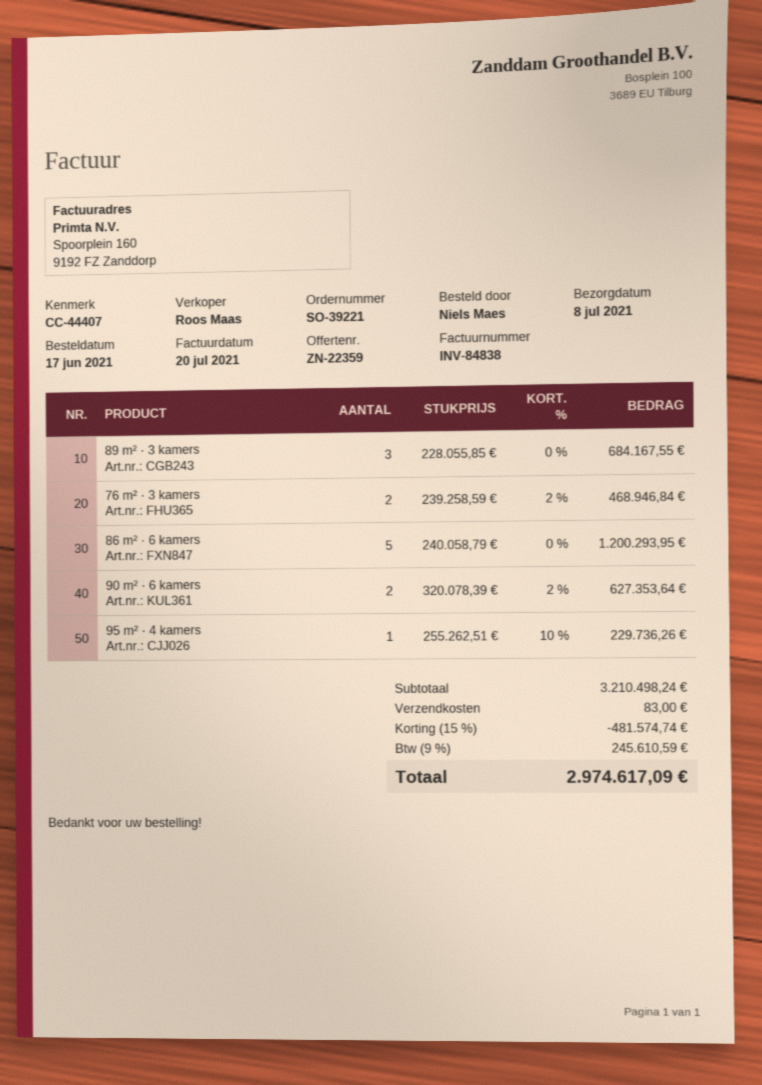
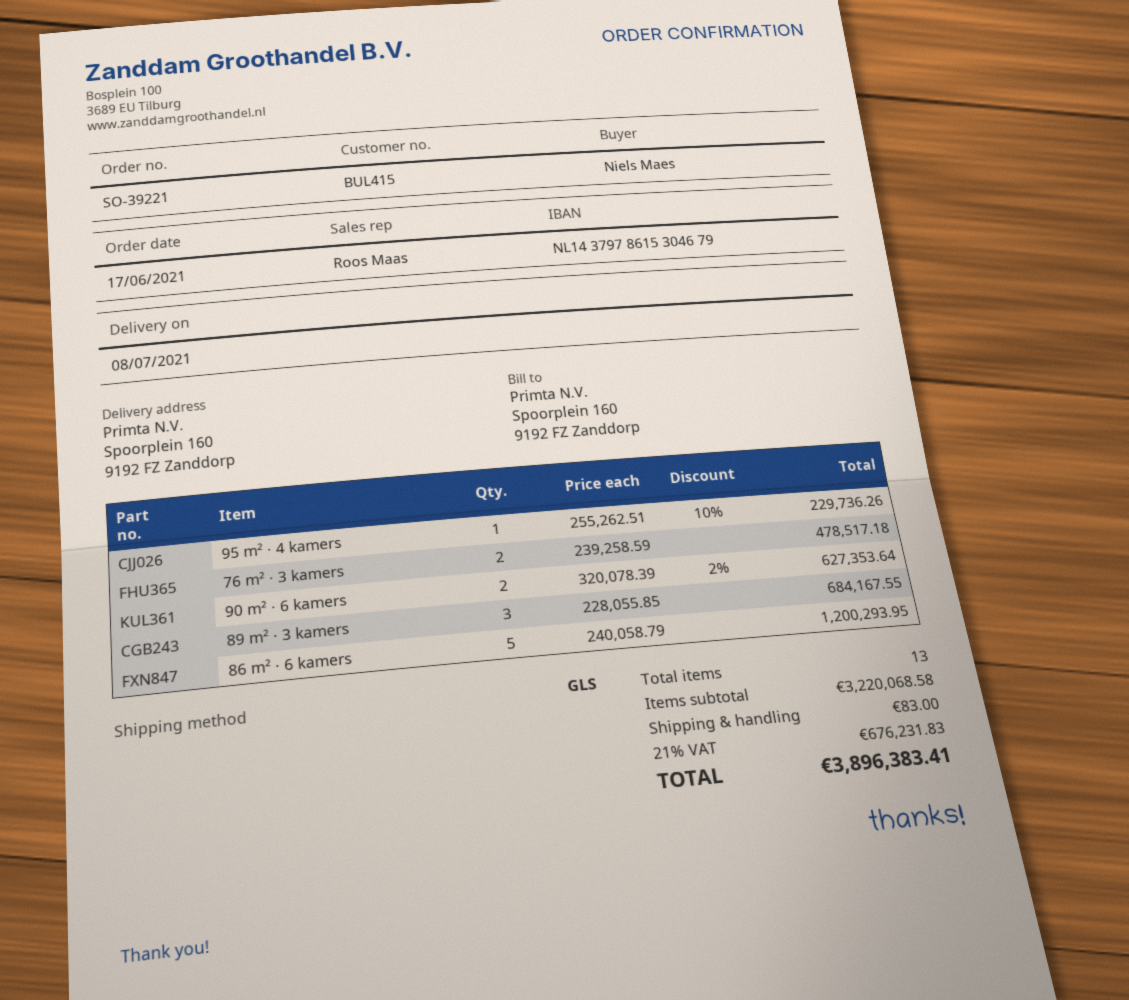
76 m² · 3 kamers: 2 x 239258.59 - 2% = 468946.84 -> 2 x 239258.59 = 478517.18
subtotal: 3210498.24 -> 3220068.58
discount: 15% = 481574.74 -> none
tax: 9% = 245610.59 -> 21% = 676231.83
total: 2974617.09 -> 3896383.41

